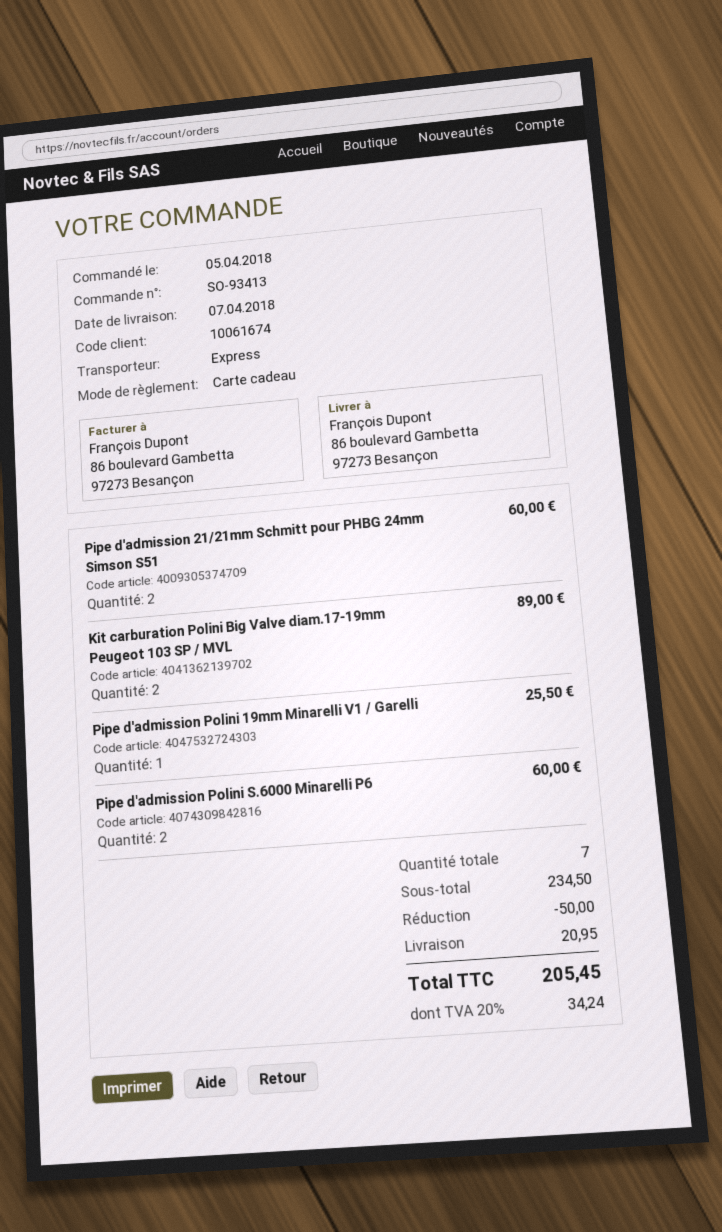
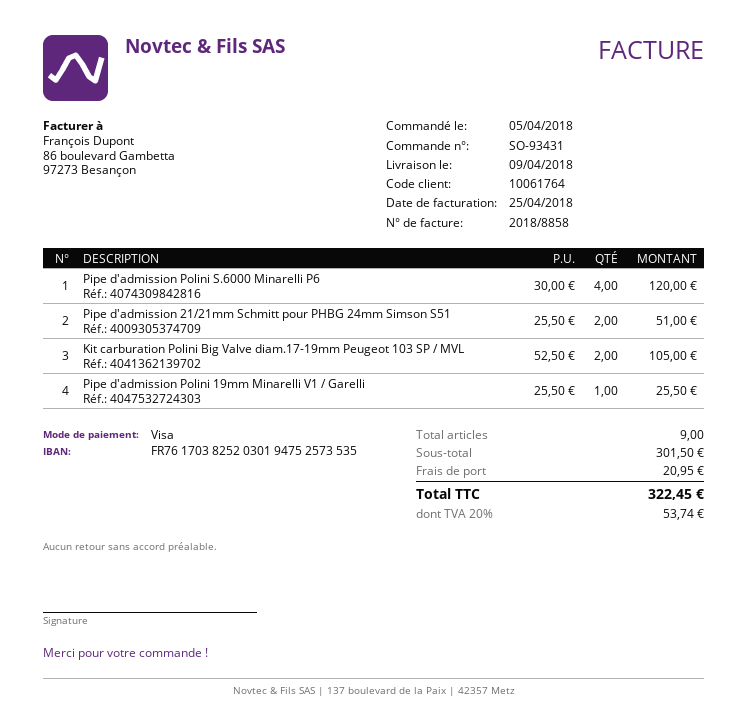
order number: SO-93413 -> SO-93431
delivery date: 2018-04-07 -> 2018-04-09
customer number: 10061674 -> 10061764
payment method: gift card -> Visa
Pipe d'admission 21/21mm Schmitt pour PHBG 24mm Simson S51: 2 for 60.00 -> 2 for 51.00
Kit carburation Polini Big Valve diam.17-19mm Peugeot 103 SP / MVL: 2 for 89.00 -> 2 for 105.00
Pipe d'admission Polini S.6000 Minarelli P6: 2 for 60.00 -> 4 for 120.00
total quantity: 7 -> 9
subtotal: 234.50 -> 301.50
discount: 50.00 -> none
tax: 20% = 34.24 -> 20% = 53.74
total: 205.45 -> 322.45

